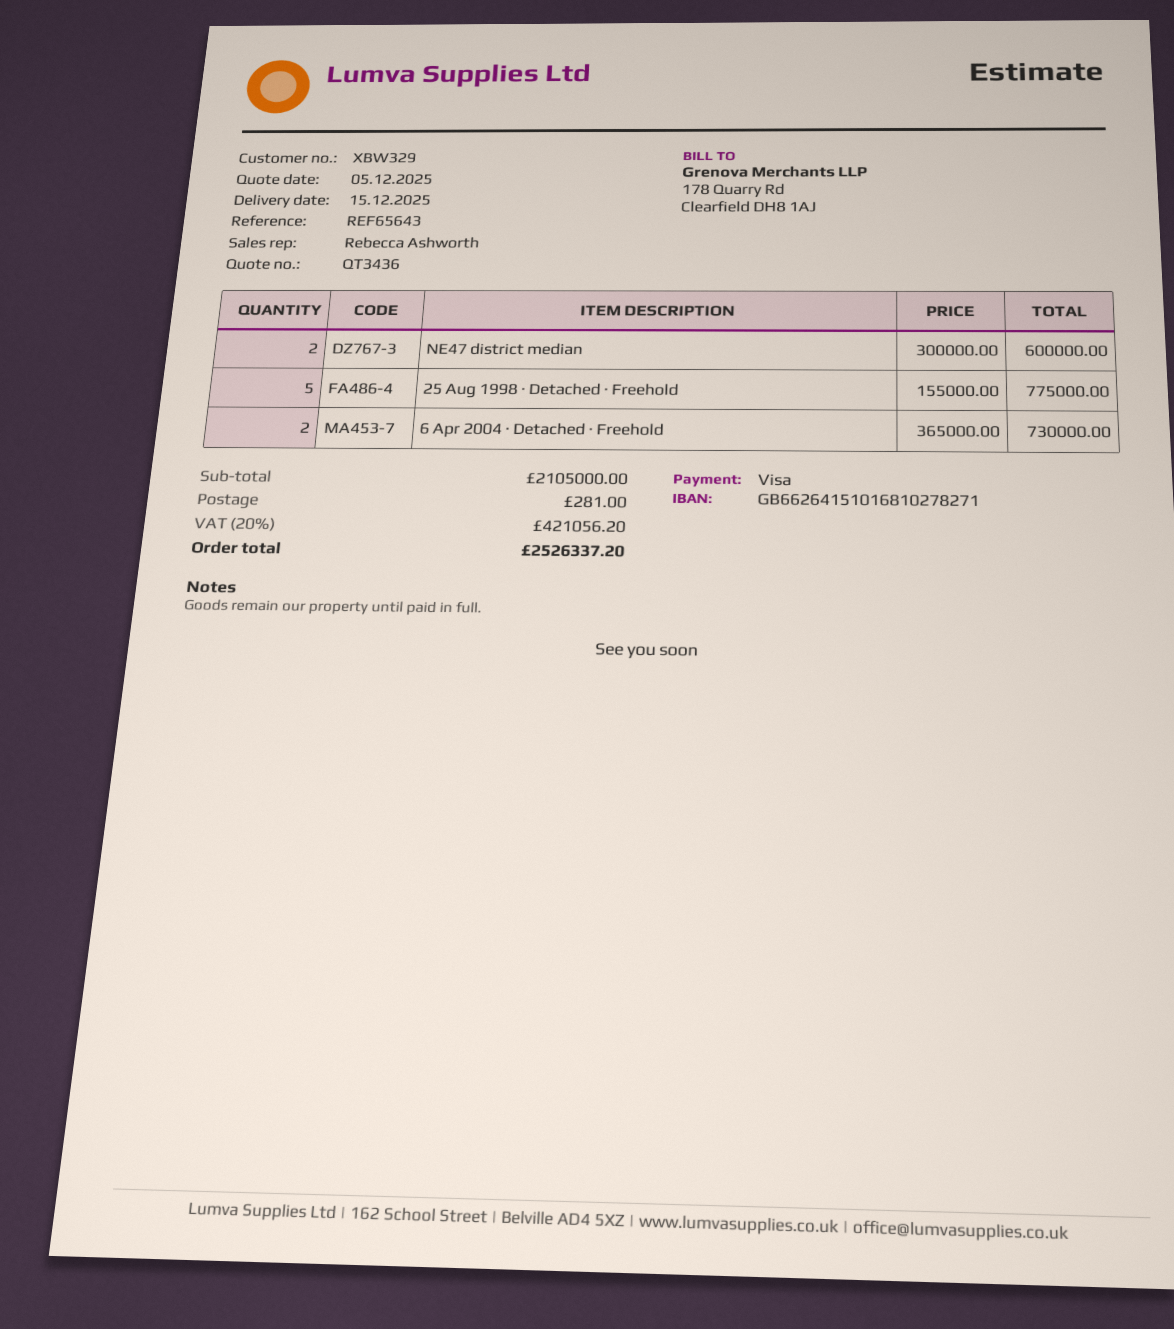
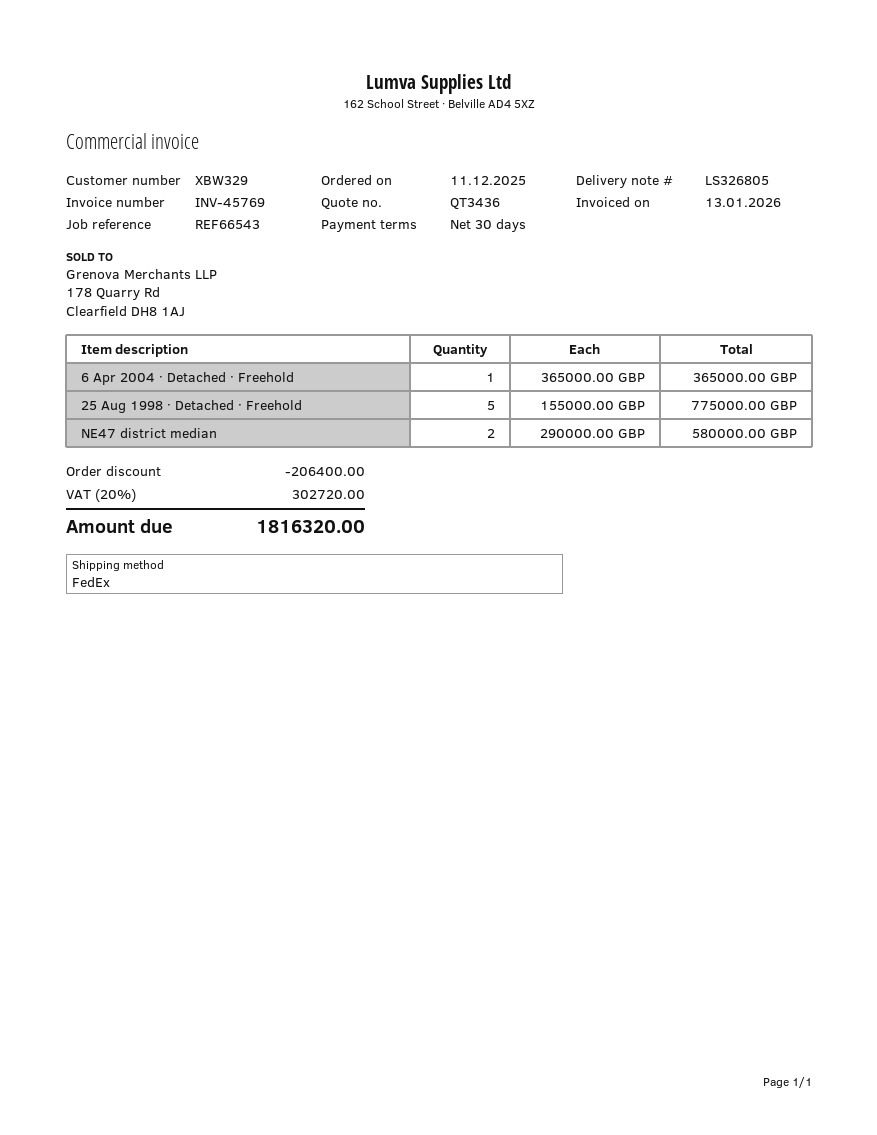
reference: REF65643 -> REF66543
NE47 district median: 2 x 300000.00 = 600000.00 -> 2 x 290000.00 = 580000.00
6 Apr 2004 · Detached · Freehold: 2 x 365000.00 = 730000.00 -> 1 x 365000.00 = 365000.00
discount: none -> 206400.00
shipping: 281.00 -> none
tax: 20% = 421056.20 -> 20% = 302720.00
total: 2526337.20 -> 1816320.00

